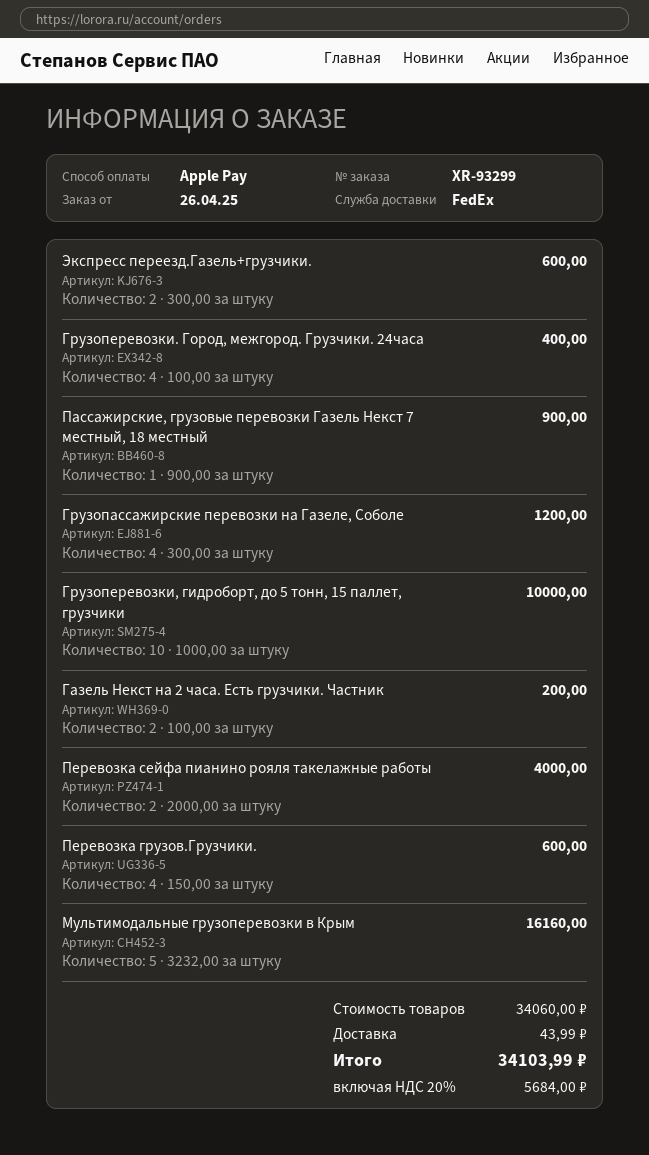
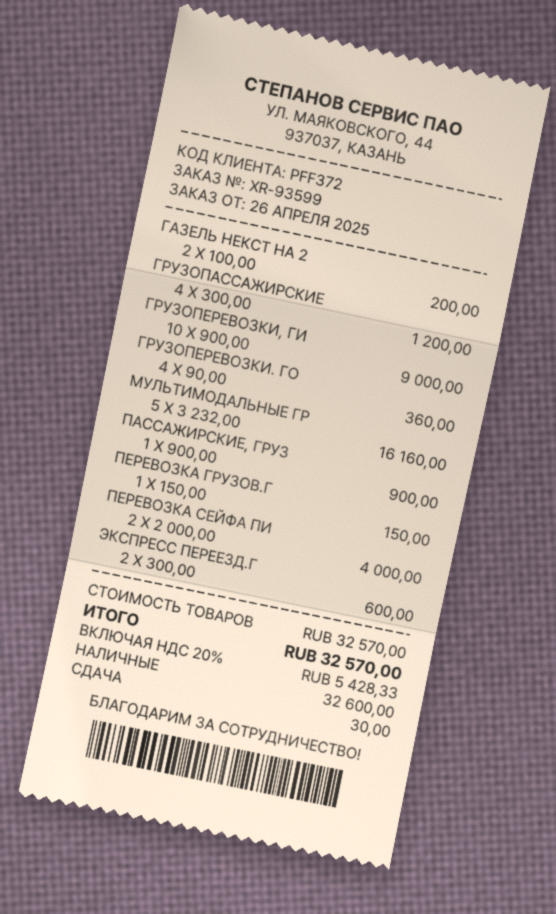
order number: XR-93299 -> XR-93599
payment method: Apple Pay -> cash
Грузоперевозки. Город, межгород. Грузчики. 24часа: 4 x 100.00 = 400.00 -> 4 x 90.00 = 360.00
Грузоперевозки, гидроборт, до 5 тонн, 15 паллет, грузчики: 10 x 1000.00 = 10000.00 -> 10 x 900.00 = 9000.00
Перевозка грузов.Грузчики.: 4 x 150.00 = 600.00 -> 1 x 150.00 = 150.00
subtotal: 34060.00 -> 32570.00
shipping: 43.99 -> none
tax: 20% = 5684.00 -> 20% = 5428.33
total: 34103.99 -> 32570.00

